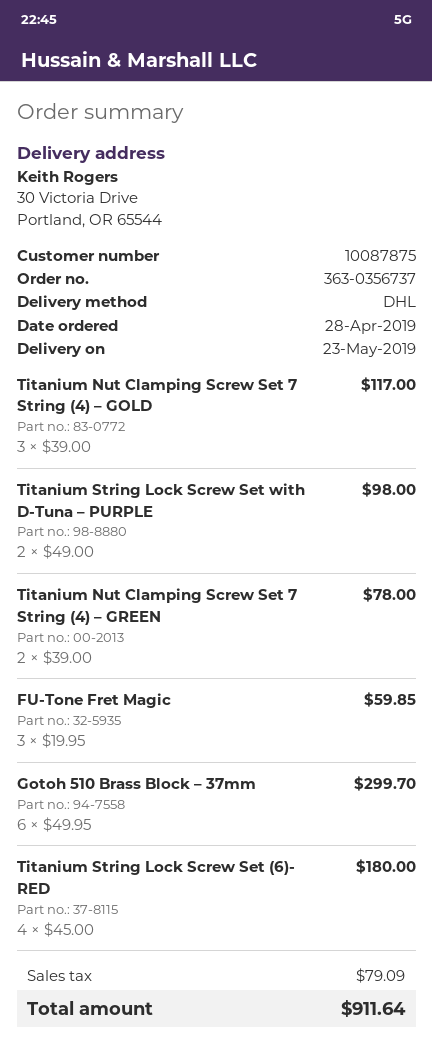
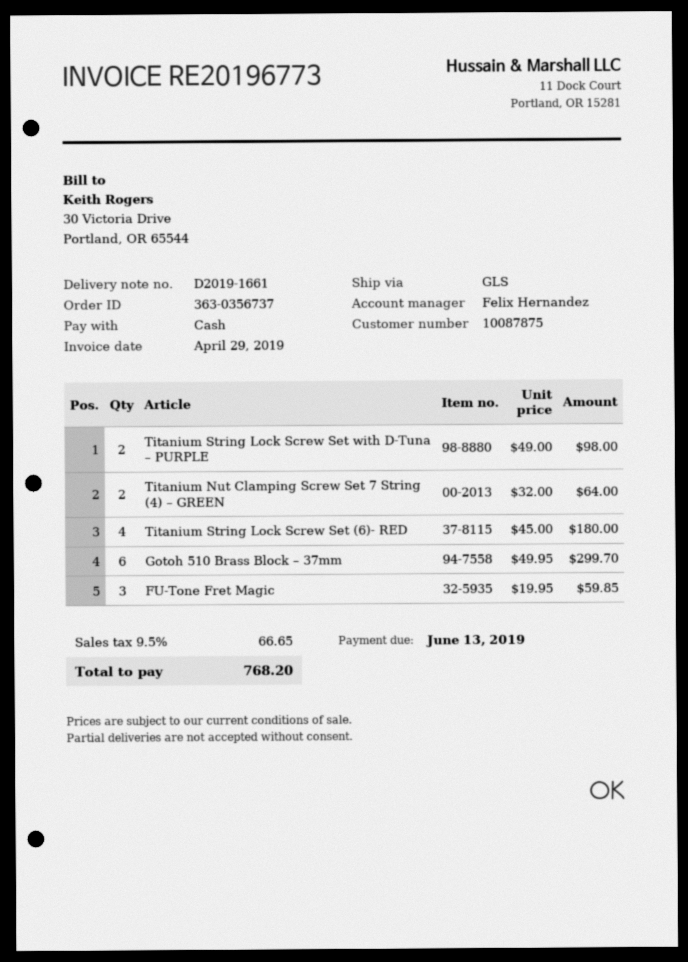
shipping method: DHL -> GLS
Titanium Nut Clamping Screw Set 7 String (4) – GOLD: 3 x 39.00 = 117.00 -> none
Titanium Nut Clamping Screw Set 7 String (4) – GREEN: 2 x 39.00 = 78.00 -> 2 x 32.00 = 64.00
tax: 79.09 -> 66.65
total: 911.64 -> 768.20

